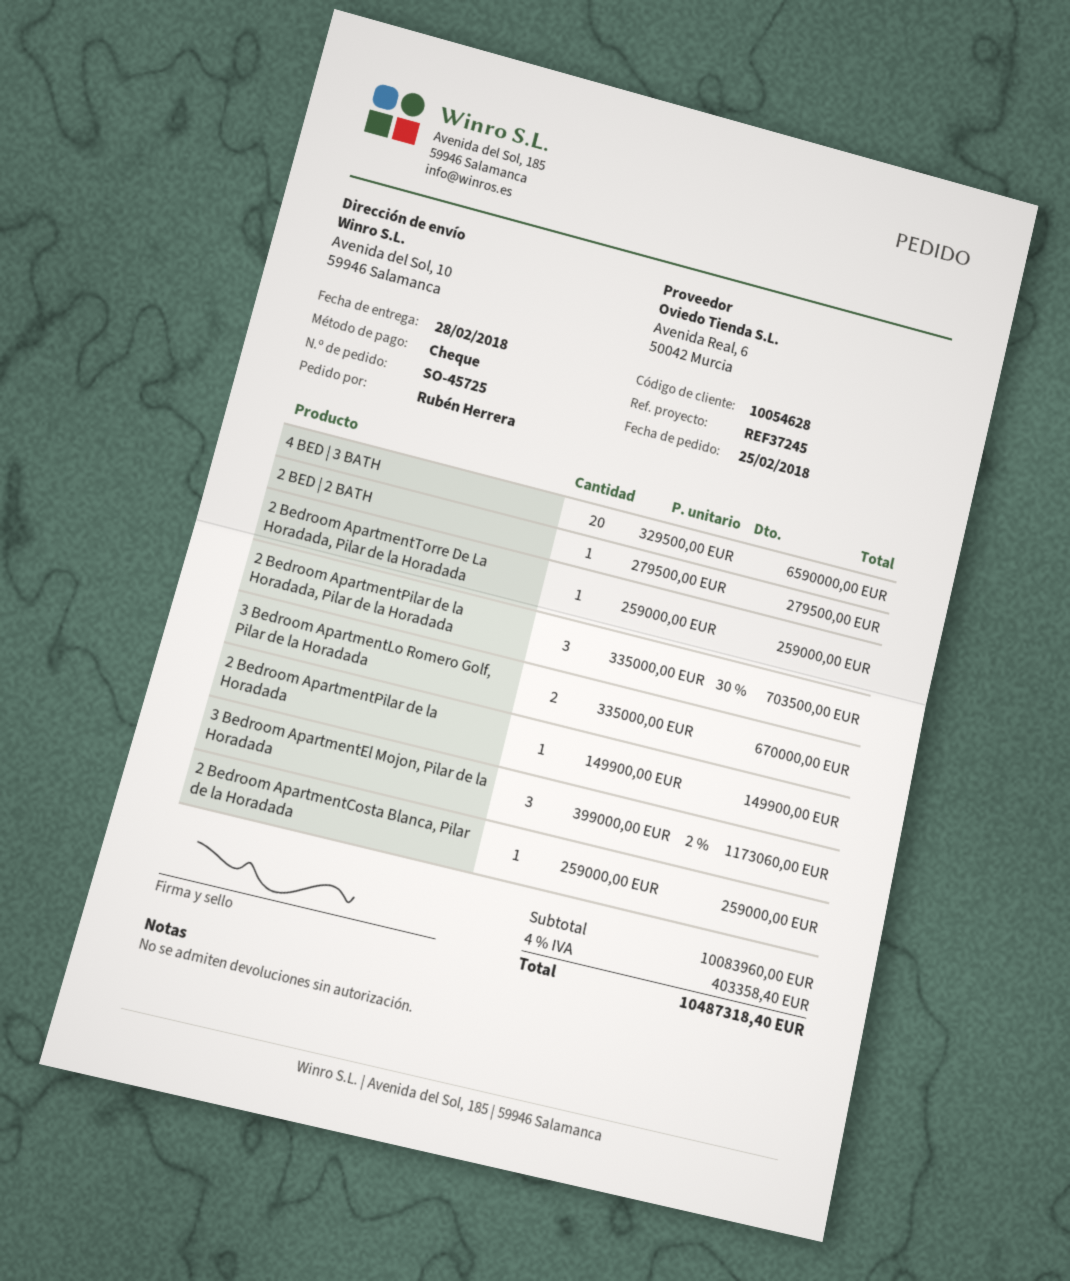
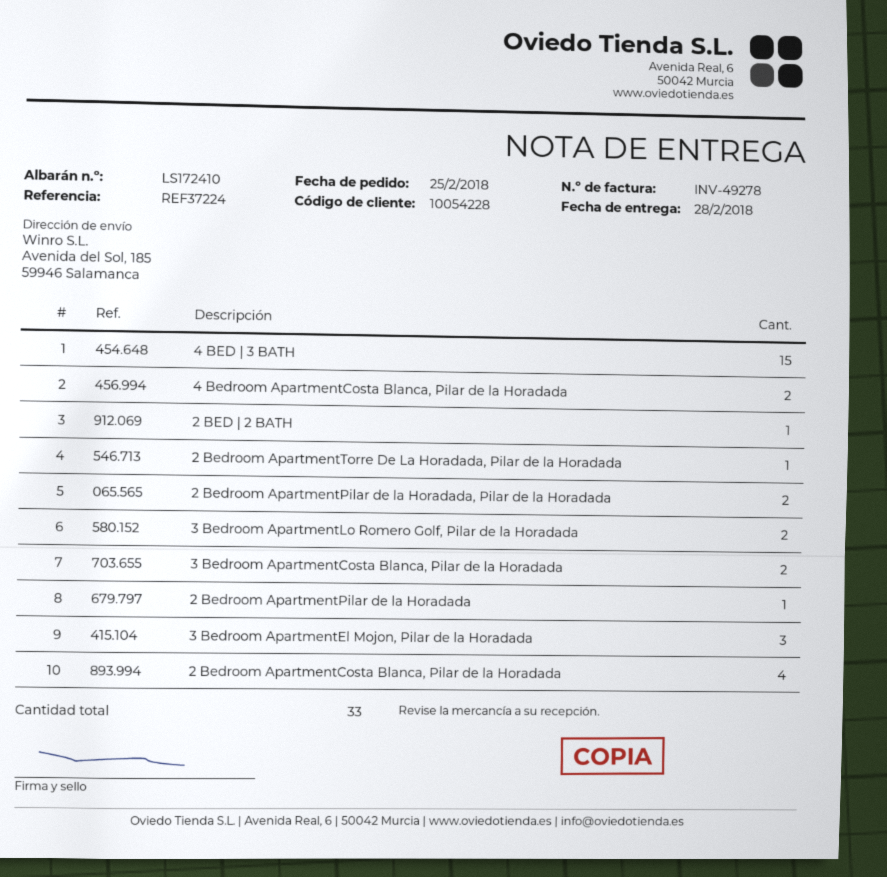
customer number: 10054628 -> 10054228
reference: REF37245 -> REF37224
ship to: Avenida del Sol, 10, 59946 Salamanca -> Avenida del Sol, 185, 59946 Salamanca
4 BED | 3 BATH: 20 -> 15
2 Bedroom ApartmentPilar de la Horadada, Pilar de la Horadada: 3 -> 2
2 Bedroom ApartmentCosta Blanca, Pilar de la Horadada: 1 -> 4
4 Bedroom ApartmentCosta Blanca, Pilar de la Horadada: none -> 2
3 Bedroom ApartmentCosta Blanca, Pilar de la Horadada: none -> 2

